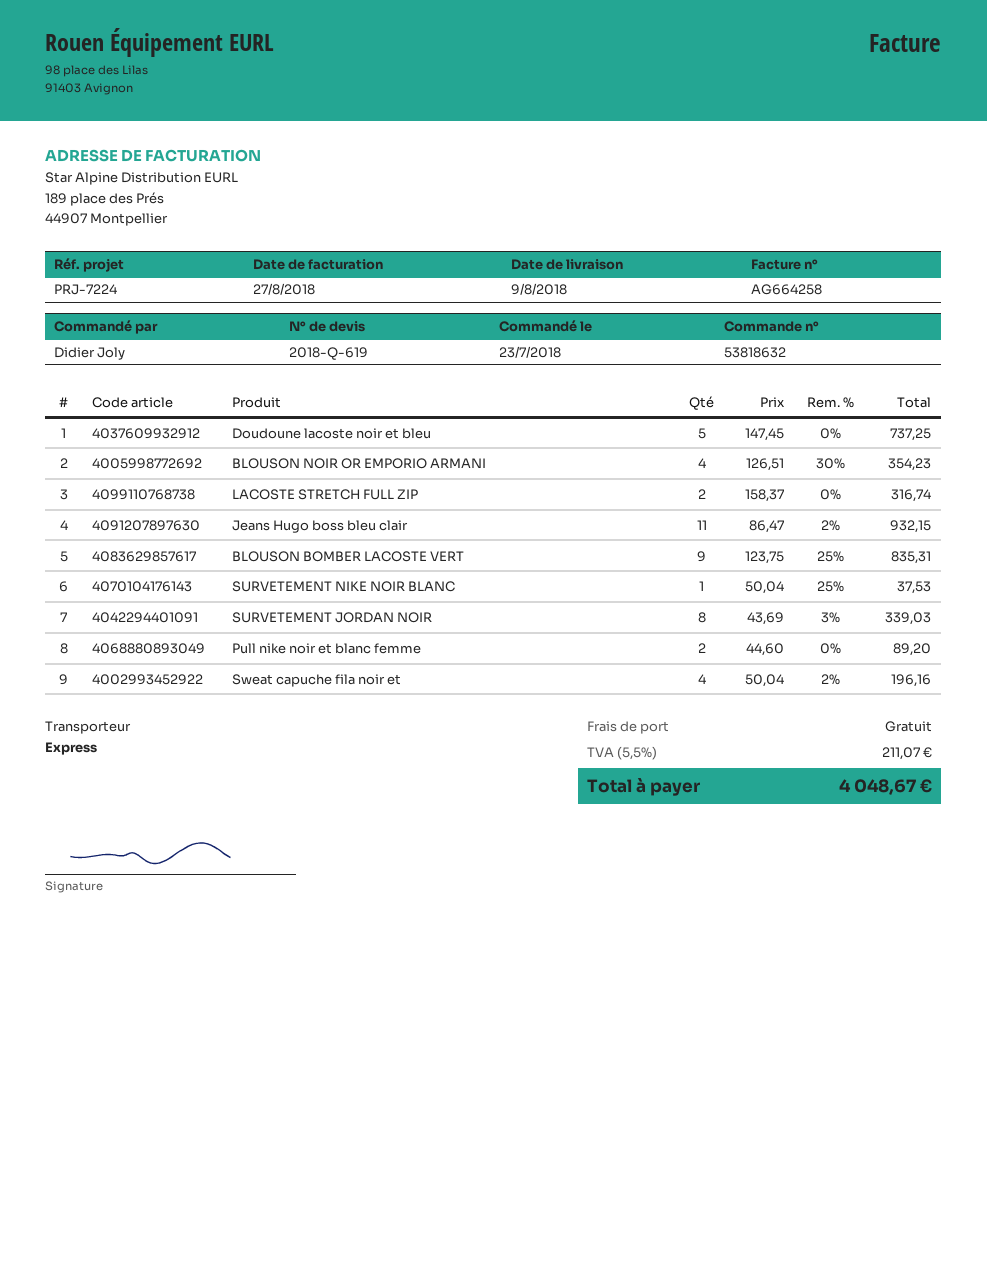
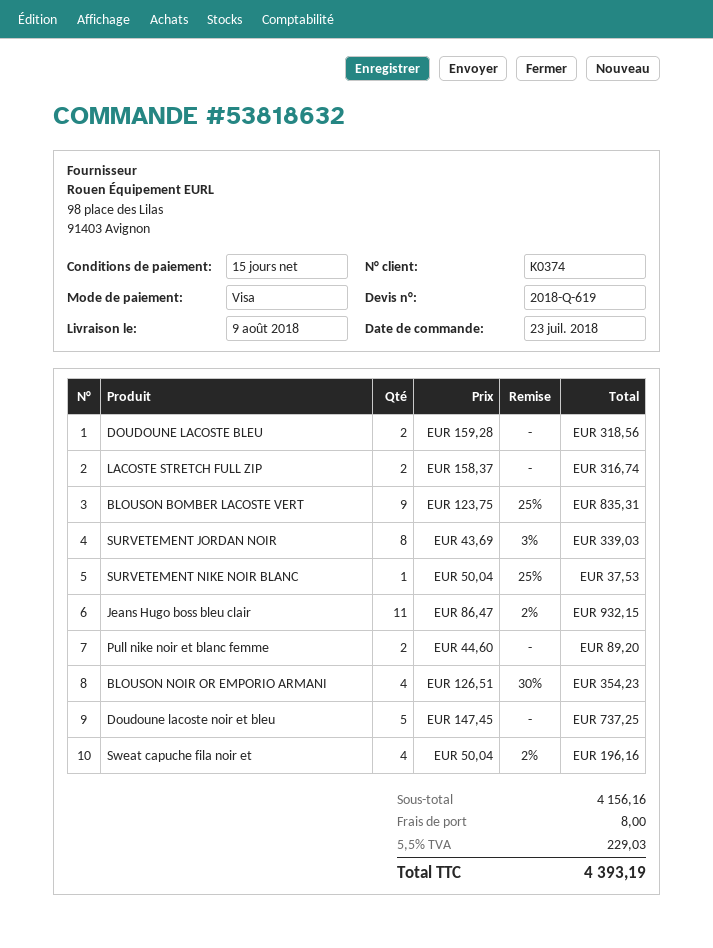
DOUDOUNE LACOSTE BLEU: none -> 2 x 159.28 = 318.56
shipping: 0.00 -> 8.00
tax: 5.5% = 211.07 -> 5.5% = 229.03
total: 4048.67 -> 4393.19

